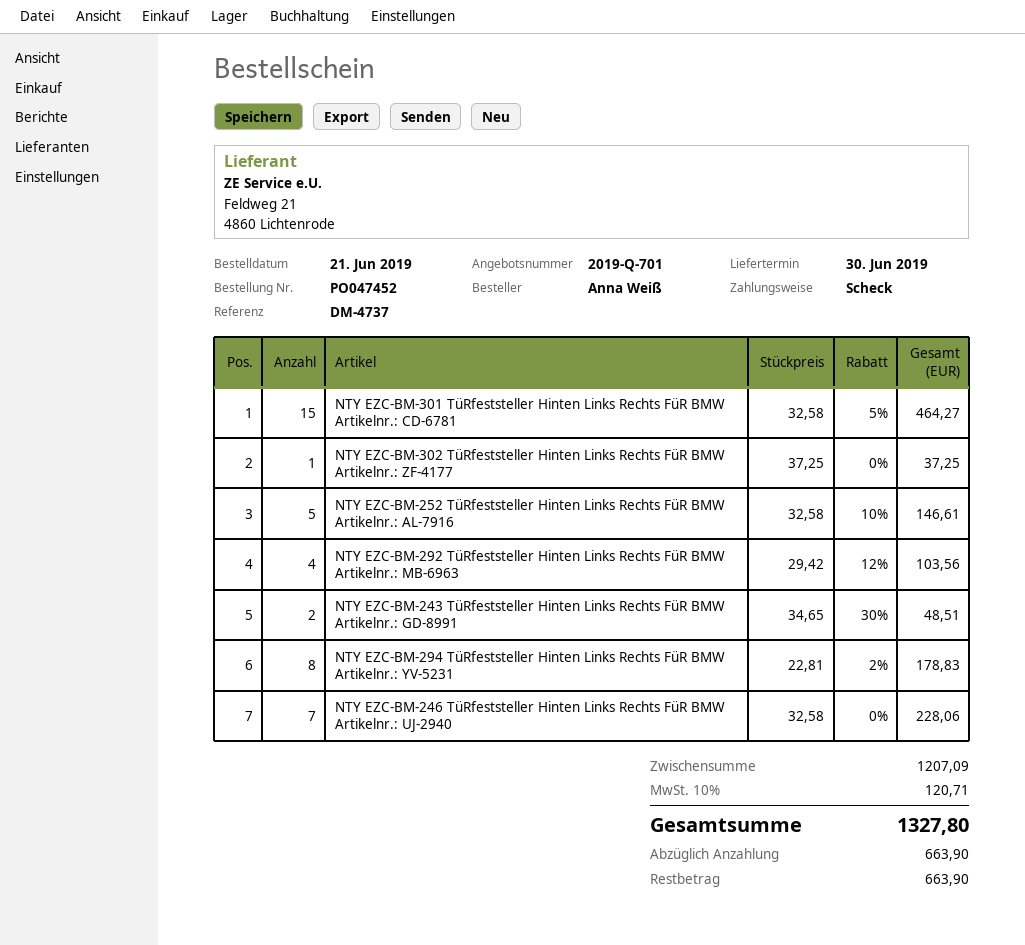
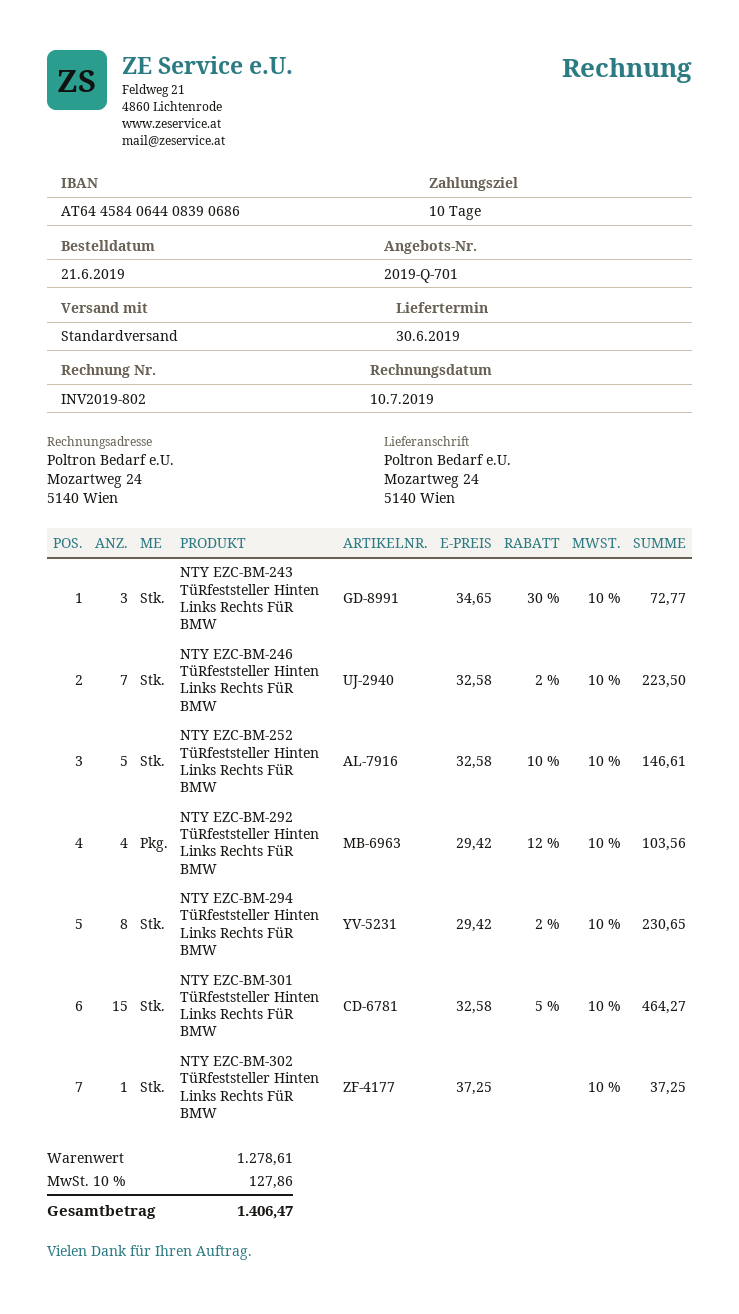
NTY EZC-BM-243 TüRfeststeller Hinten Links Rechts FüR BMW: 2 x 34.65 - 30% = 48.51 -> 3 x 34.65 - 30% = 72.77
NTY EZC-BM-294 TüRfeststeller Hinten Links Rechts FüR BMW: 8 x 22.81 - 2% = 178.83 -> 8 x 29.42 - 2% = 230.65
NTY EZC-BM-246 TüRfeststeller Hinten Links Rechts FüR BMW: 7 x 32.58 = 228.06 -> 7 x 32.58 - 2% = 223.50
subtotal: 1207.09 -> 1278.61
tax: 10% = 120.71 -> 10% = 127.86
total: 1327.80 -> 1406.47

